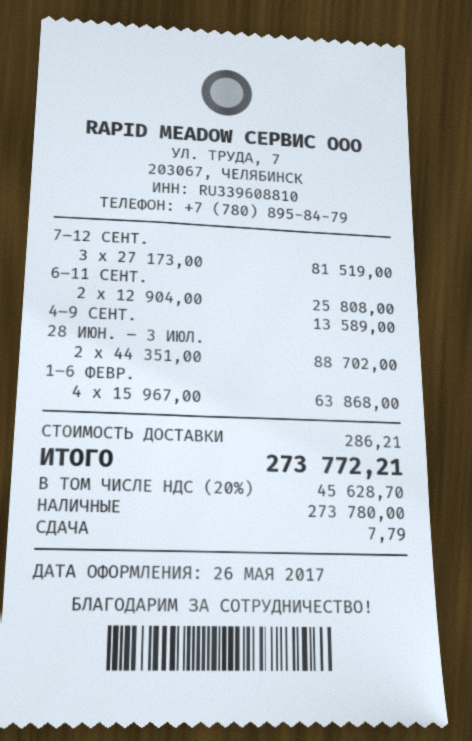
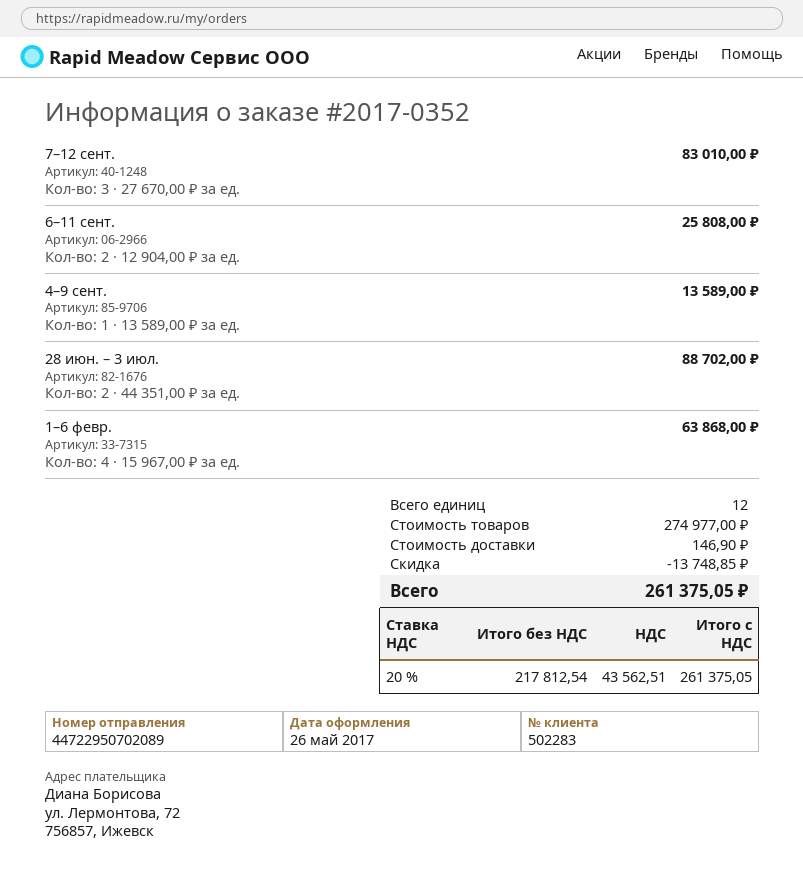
7–12 СЕНТ.: 3 x 27173.00 = 81519.00 -> 3 x 27670.00 = 83010.00
discount: none -> 13748.85
shipping: 286.21 -> 146.90
tax: 20% = 45628.70 -> 20% = 43562.51
total: 273772.21 -> 261375.05

